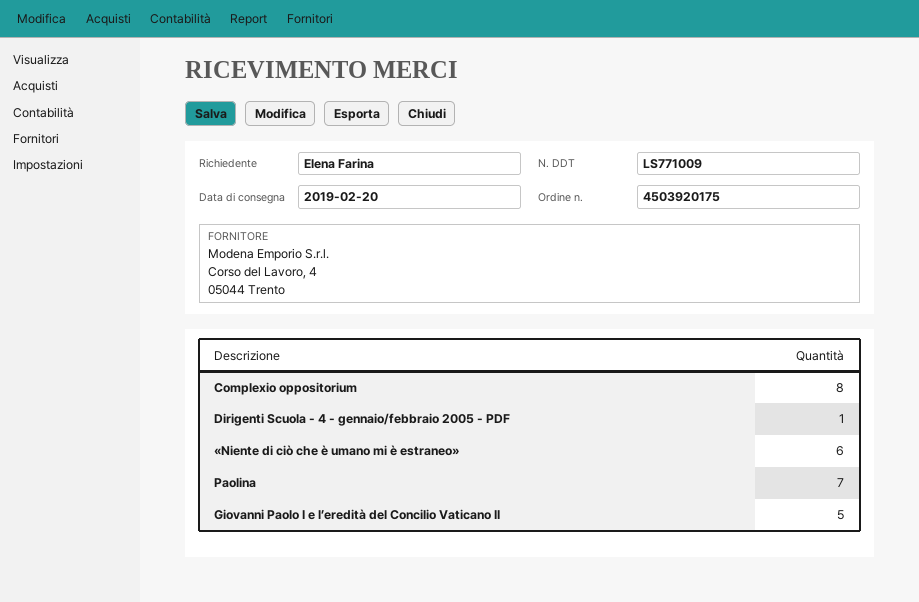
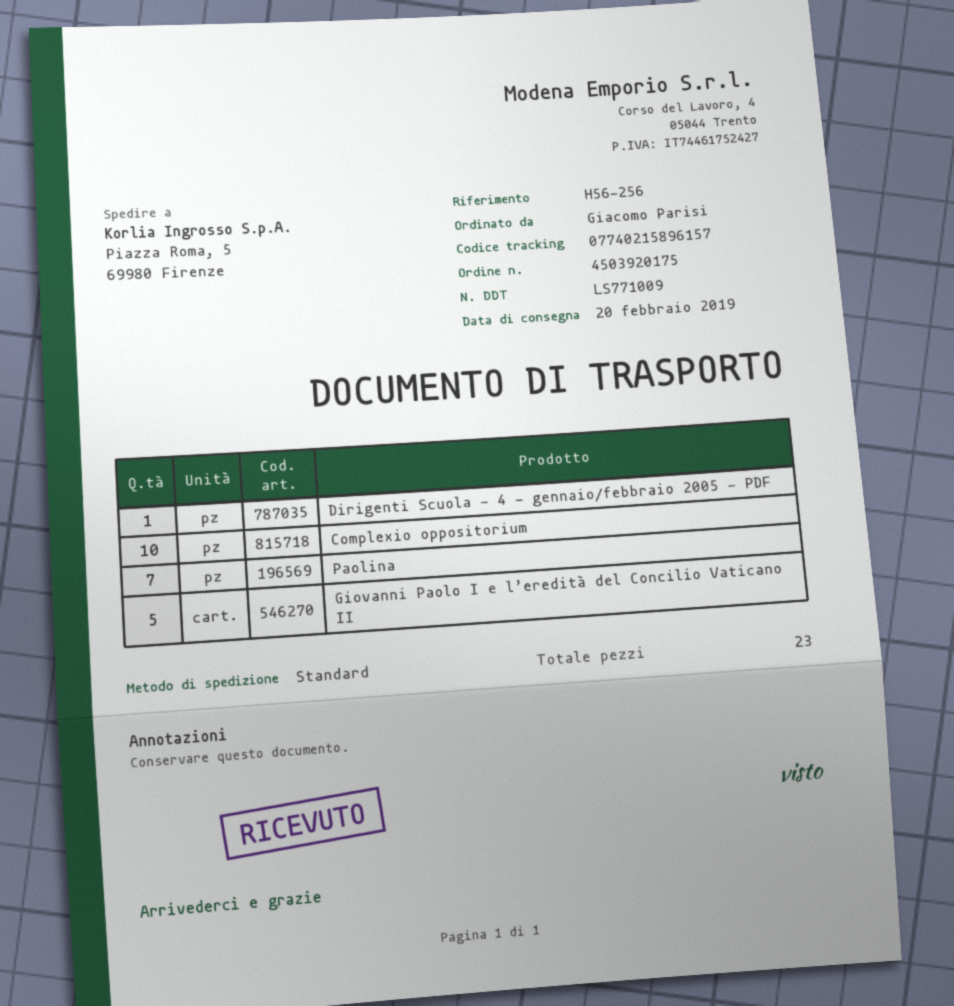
ordered by: Elena Farina -> Giacomo Parisi
Complexio oppositorium: 8 -> 10
«Niente di ciò che è umano mi è estraneo»: 6 -> none

